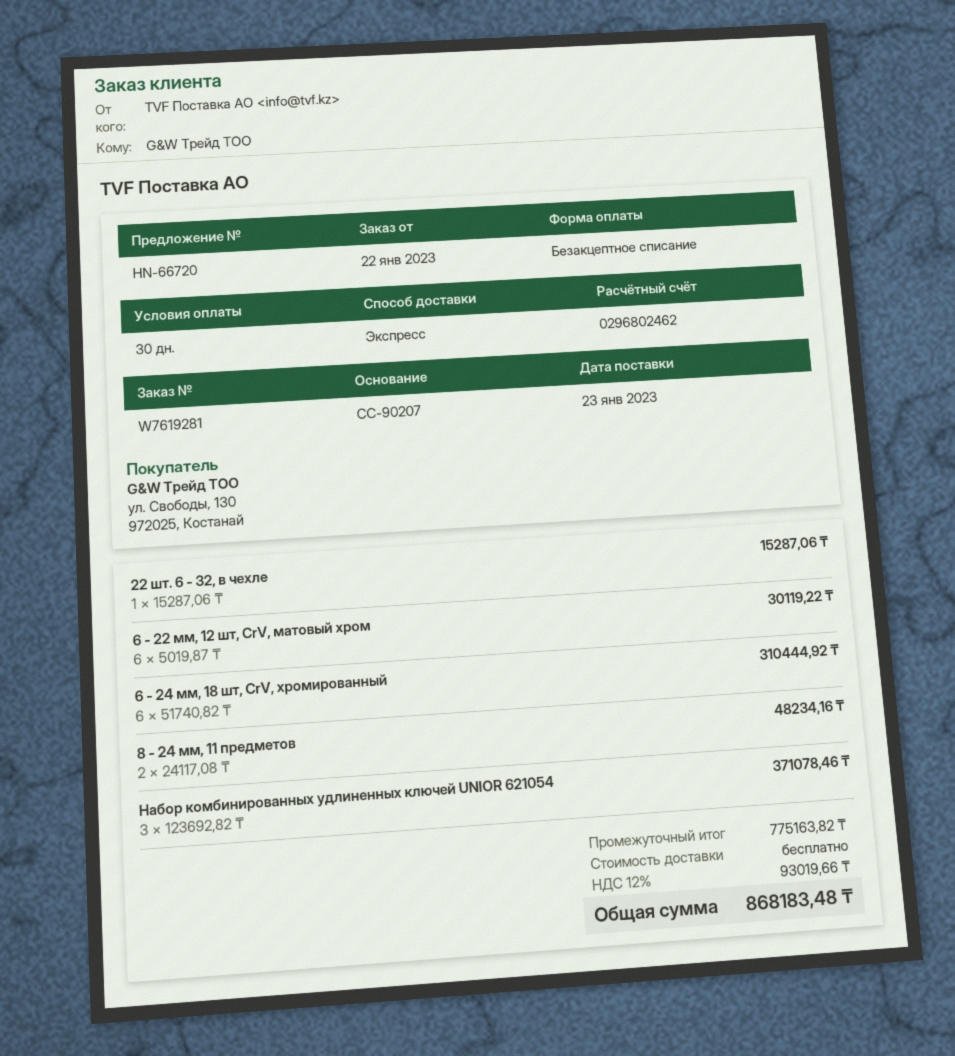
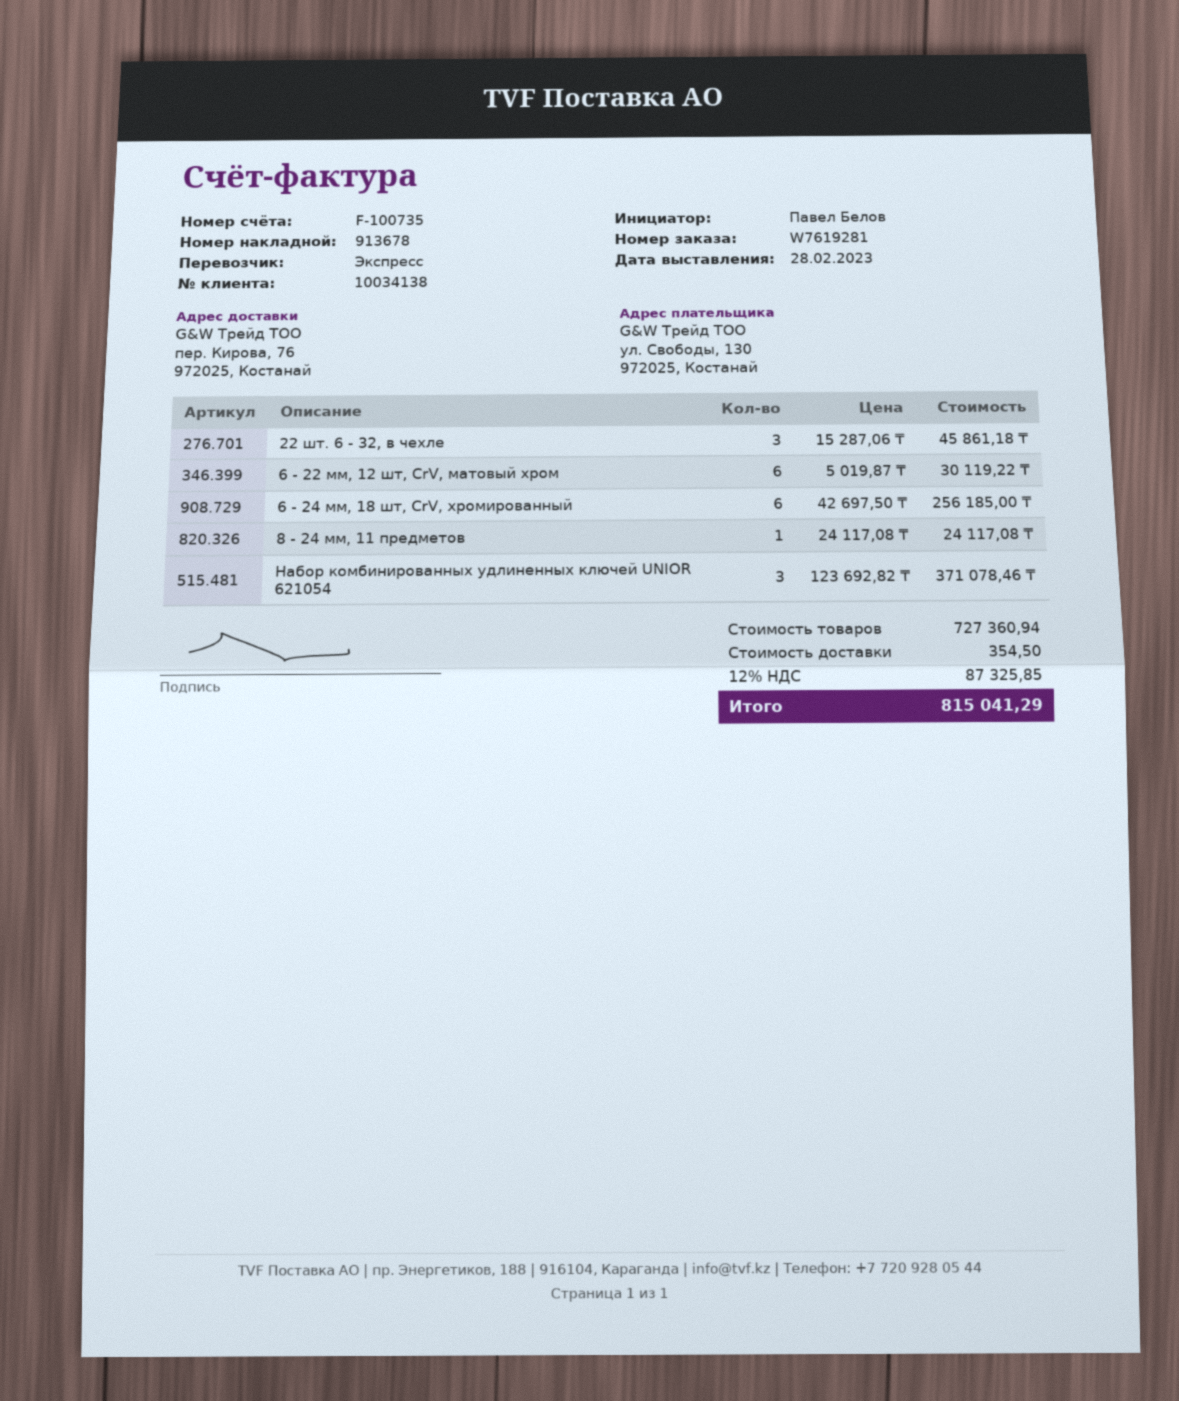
22 шт. 6 - 32, в чехле: 1 x 15287.06 = 15287.06 -> 3 x 15287.06 = 45861.18
6 - 24 мм, 18 шт, CrV, хромированный: 6 x 51740.82 = 310444.92 -> 6 x 42697.50 = 256185.00
8 - 24 мм, 11 предметов: 2 x 24117.08 = 48234.16 -> 1 x 24117.08 = 24117.08
subtotal: 775163.82 -> 727360.94
shipping: 0.00 -> 354.50
tax: 12% = 93019.66 -> 12% = 87325.85
total: 868183.48 -> 815041.29

